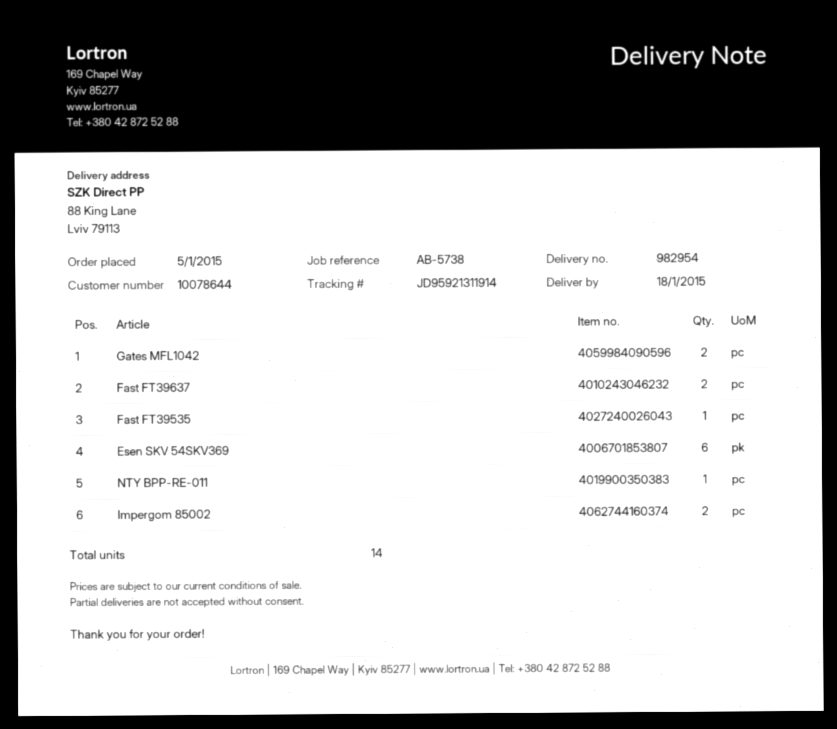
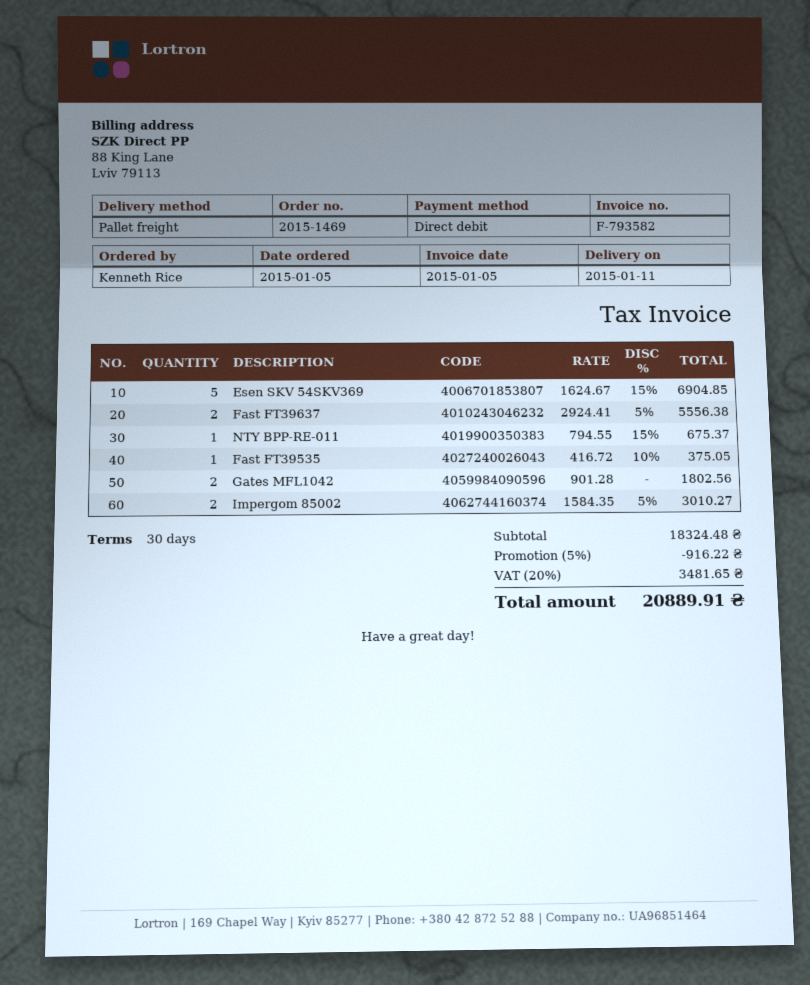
delivery date: 2015-01-18 -> 2015-01-11
Esen SKV 54SKV369: 6 -> 5

